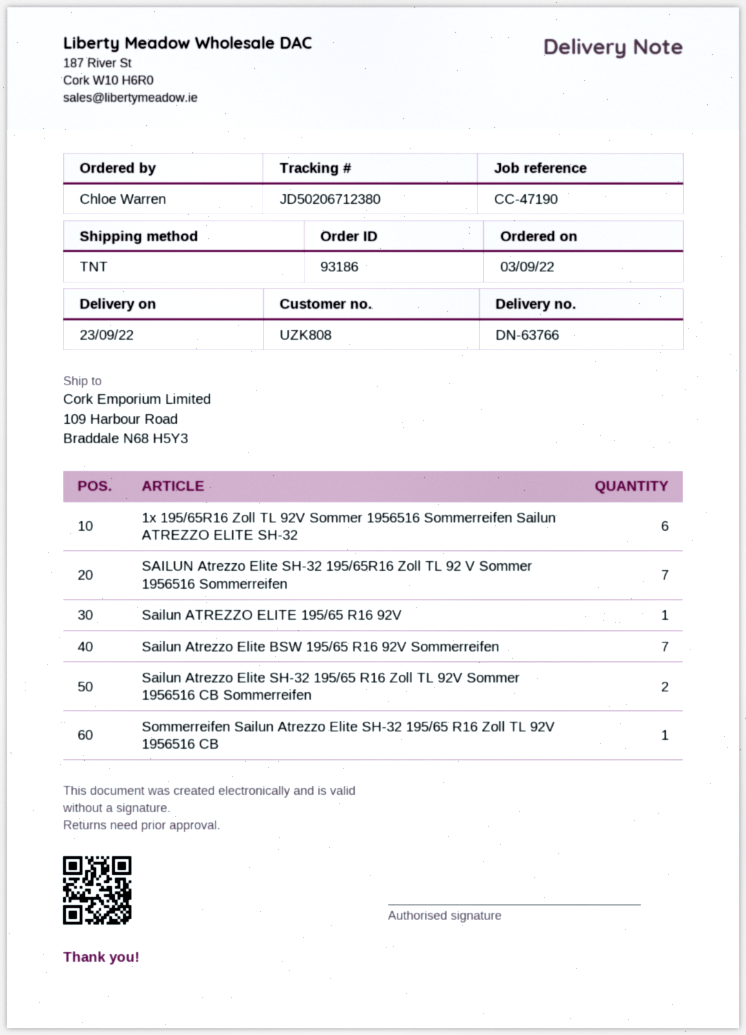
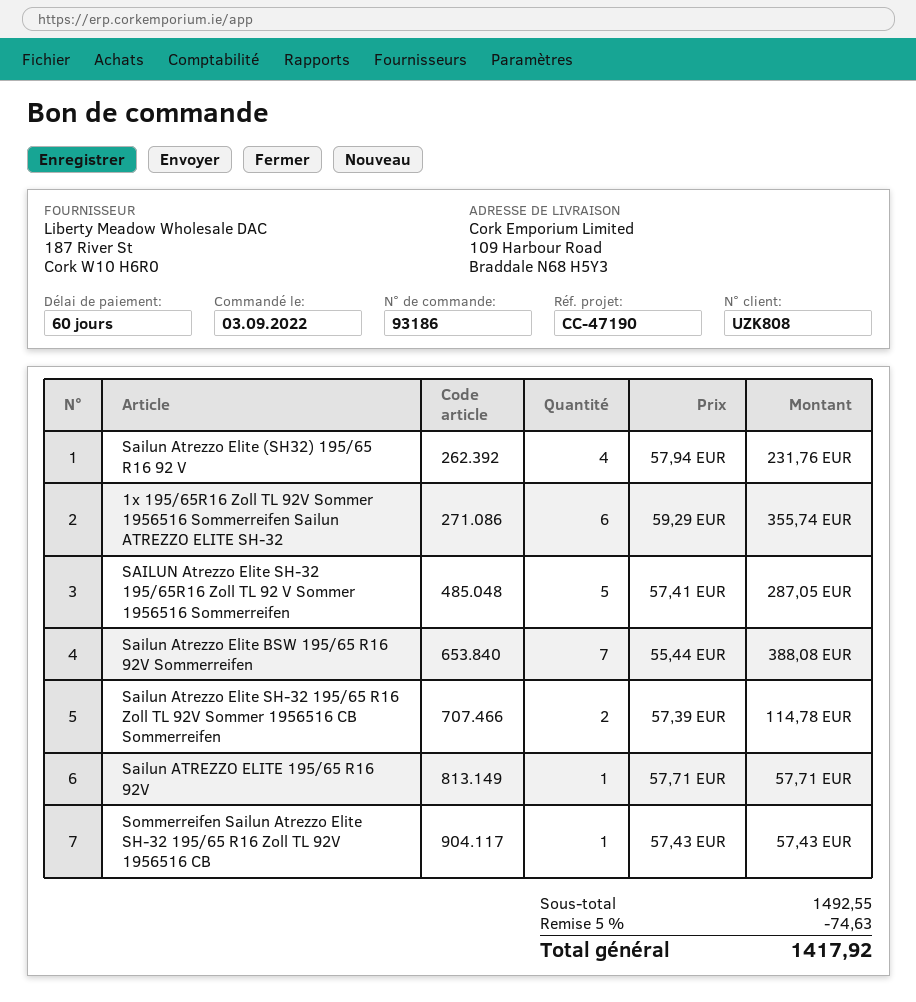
SAILUN Atrezzo Elite SH-32 195/65R16 Zoll TL 92 V Sommer 1956516 Sommerreifen: 7 -> 5
Sailun Atrezzo Elite (SH32) 195/65 R16 92 V: none -> 4

